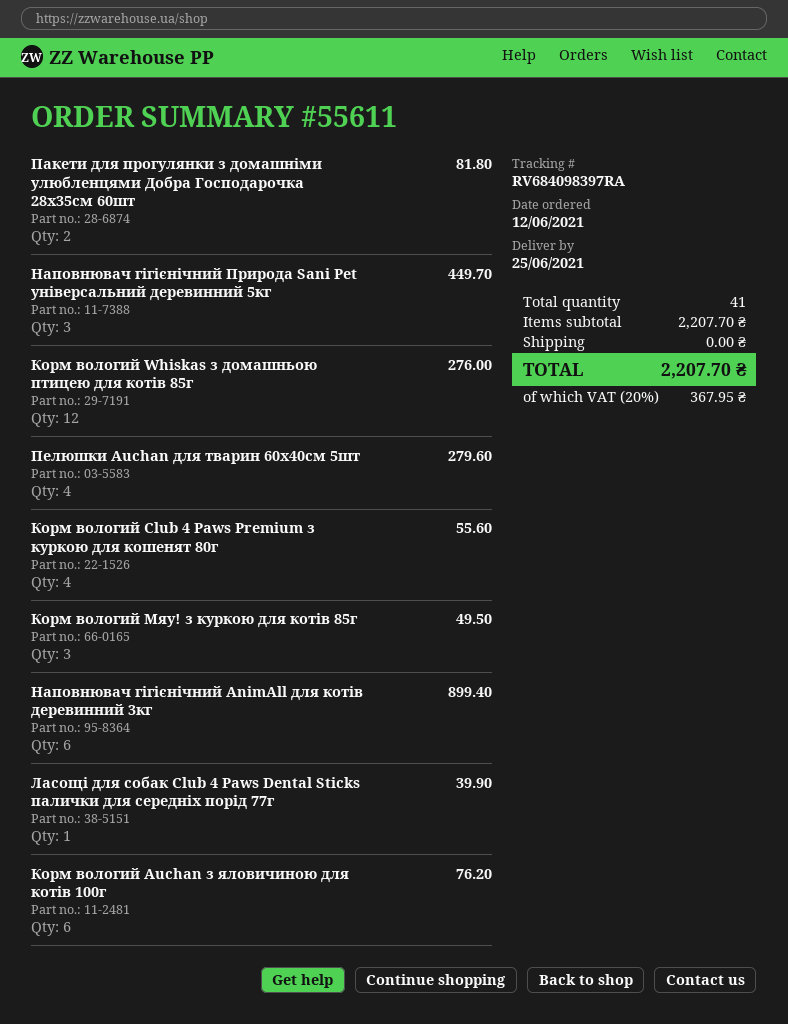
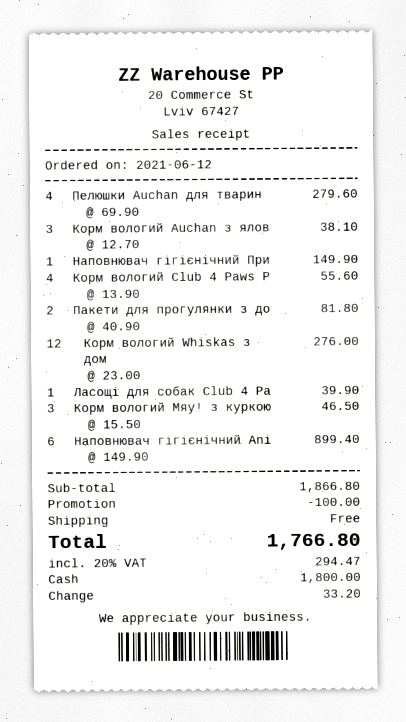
Наповнювач гігієнічний Природа Sani Pet універсальний деревинний 5кг: 3 for 449.70 -> 1 for 149.90
Корм вологий Мяу! з куркою для котів 85г: 3 for 49.50 -> 3 for 46.50
Корм вологий Auchan з яловичиною для котів 100г: 6 for 76.20 -> 3 for 38.10
subtotal: 2207.70 -> 1866.80
discount: none -> 100.00
tax: 20% = 367.95 -> 20% = 294.47
total: 2207.70 -> 1766.80

